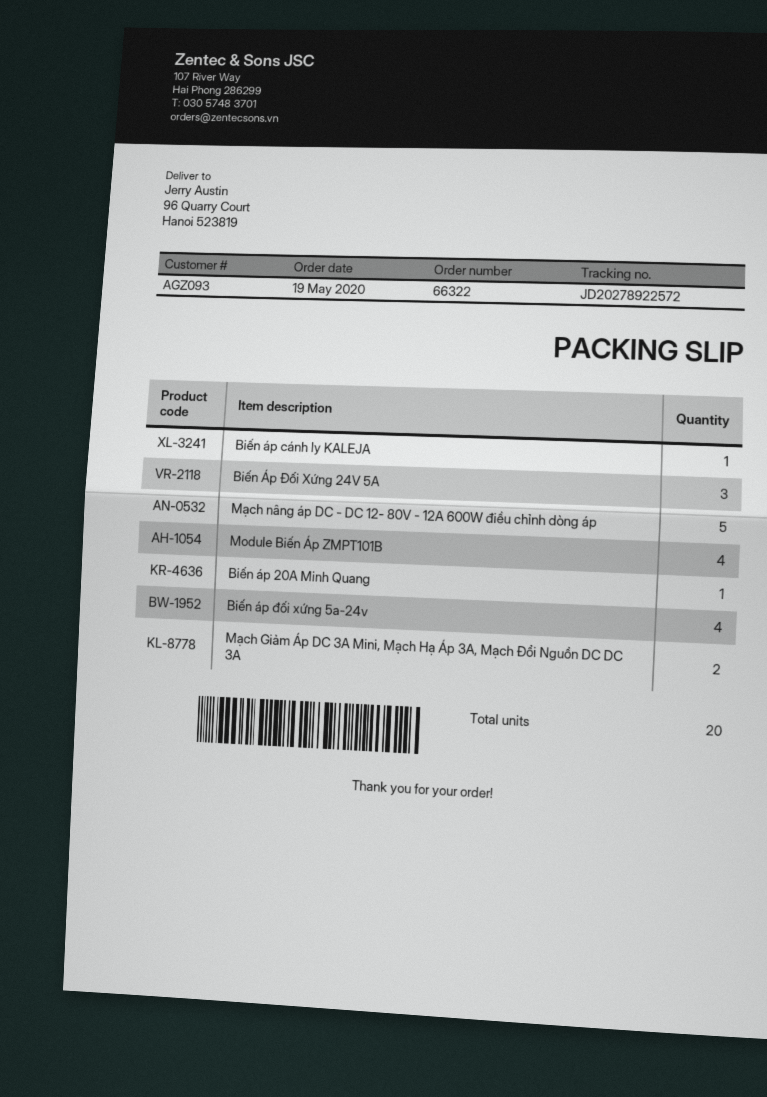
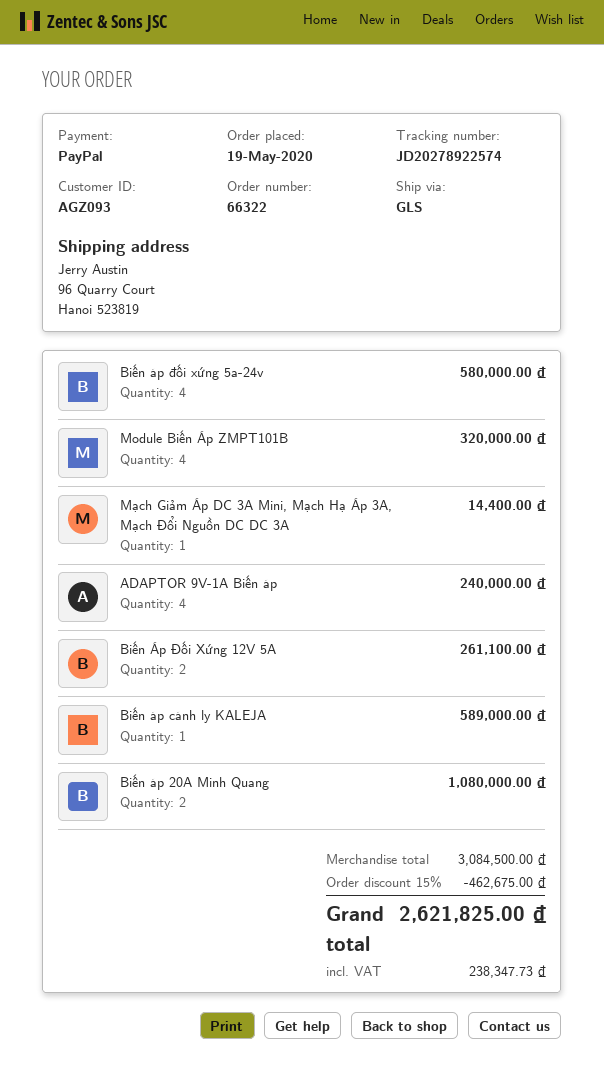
tracking number: JD20278922572 -> JD20278922574
Biến Áp Đối Xứng 24V 5A: 3 -> none
Mạch nâng áp DC - DC 12- 80V - 12A 600W điều chỉnh dòng áp: 5 -> none
Biến áp 20A Minh Quang: 1 -> 2
Mạch Giảm Áp DC 3A Mini, Mạch Hạ Áp 3A, Mạch Đổi Nguồn DC DC 3A: 2 -> 1
ADAPTOR 9V-1A Biến áp: none -> 4
Biến Áp Đối Xứng 12V 5A: none -> 2

